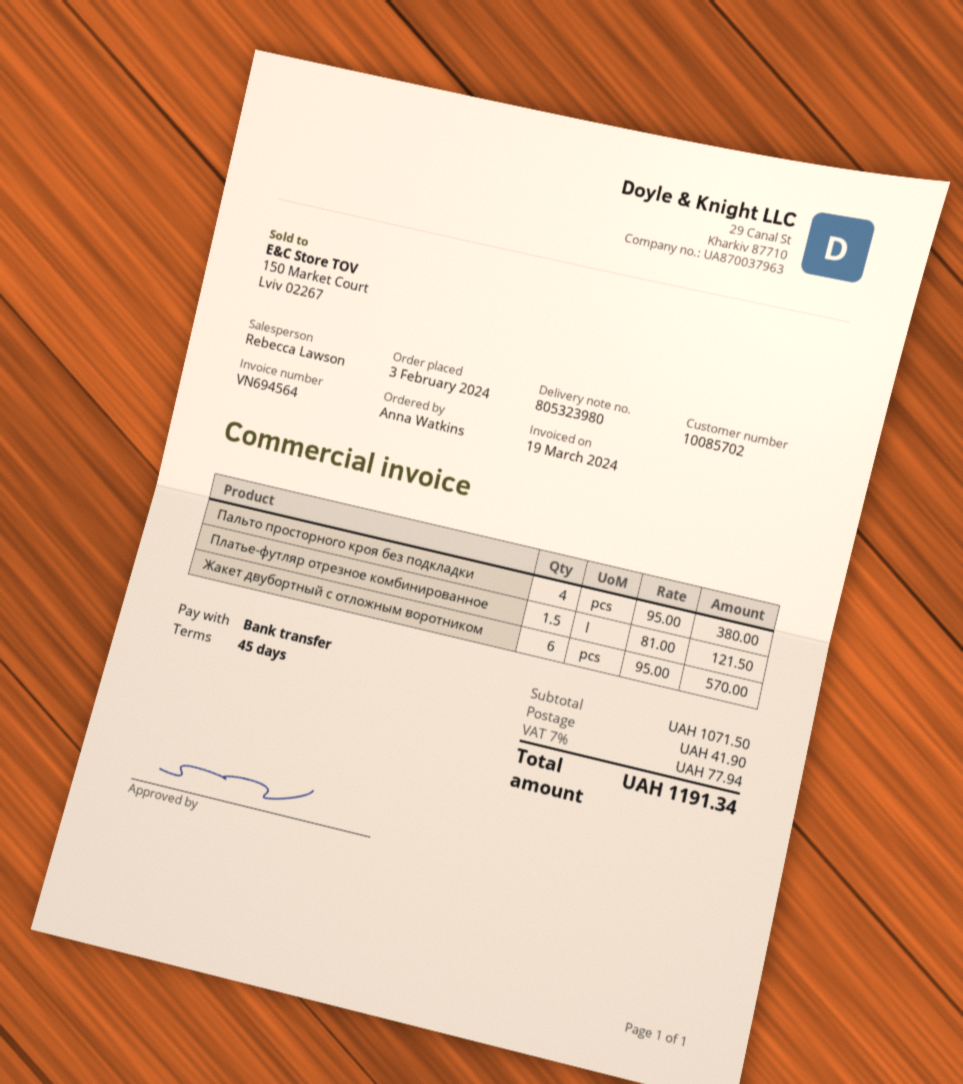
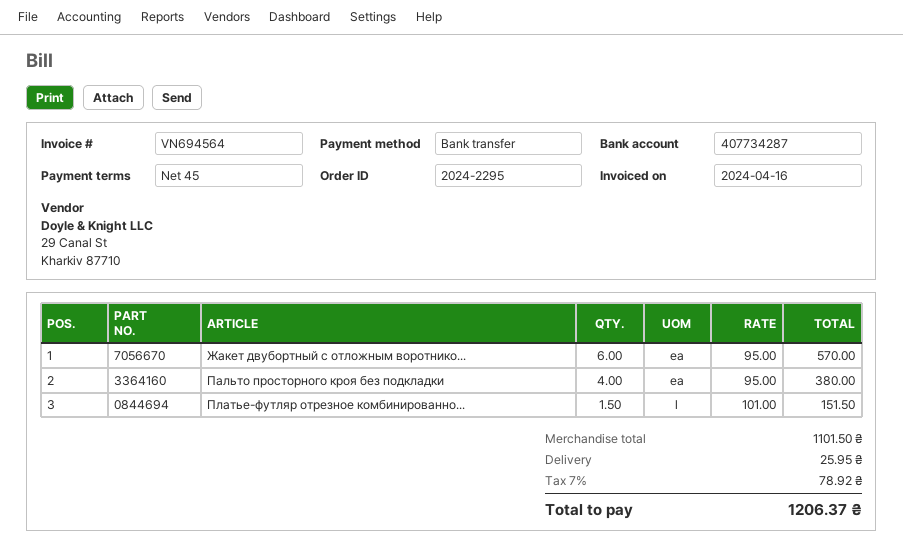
invoice date: 2024-03-19 -> 2024-04-16
Платье-футляр отрезное комбинированное: 1.5 x 81.00 = 121.50 -> 1.5 x 101.00 = 151.50
subtotal: 1071.50 -> 1101.50
shipping: 41.90 -> 25.95
tax: 7% = 77.94 -> 7% = 78.92
total: 1191.34 -> 1206.37

